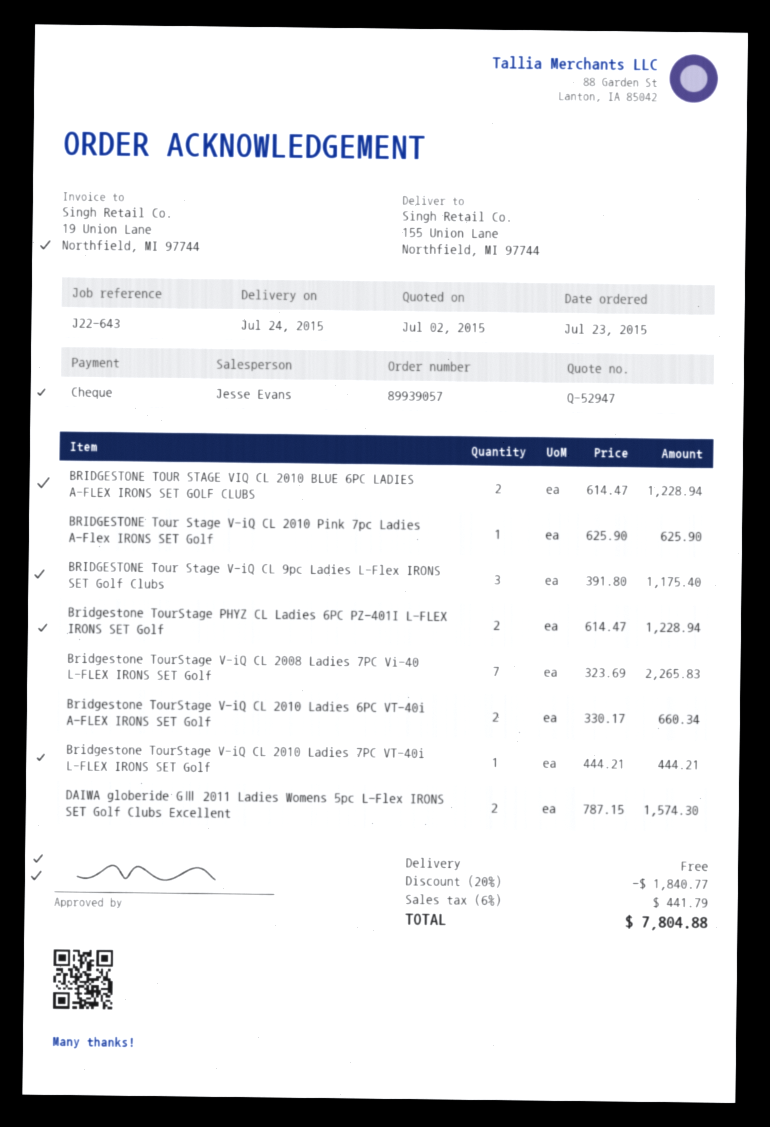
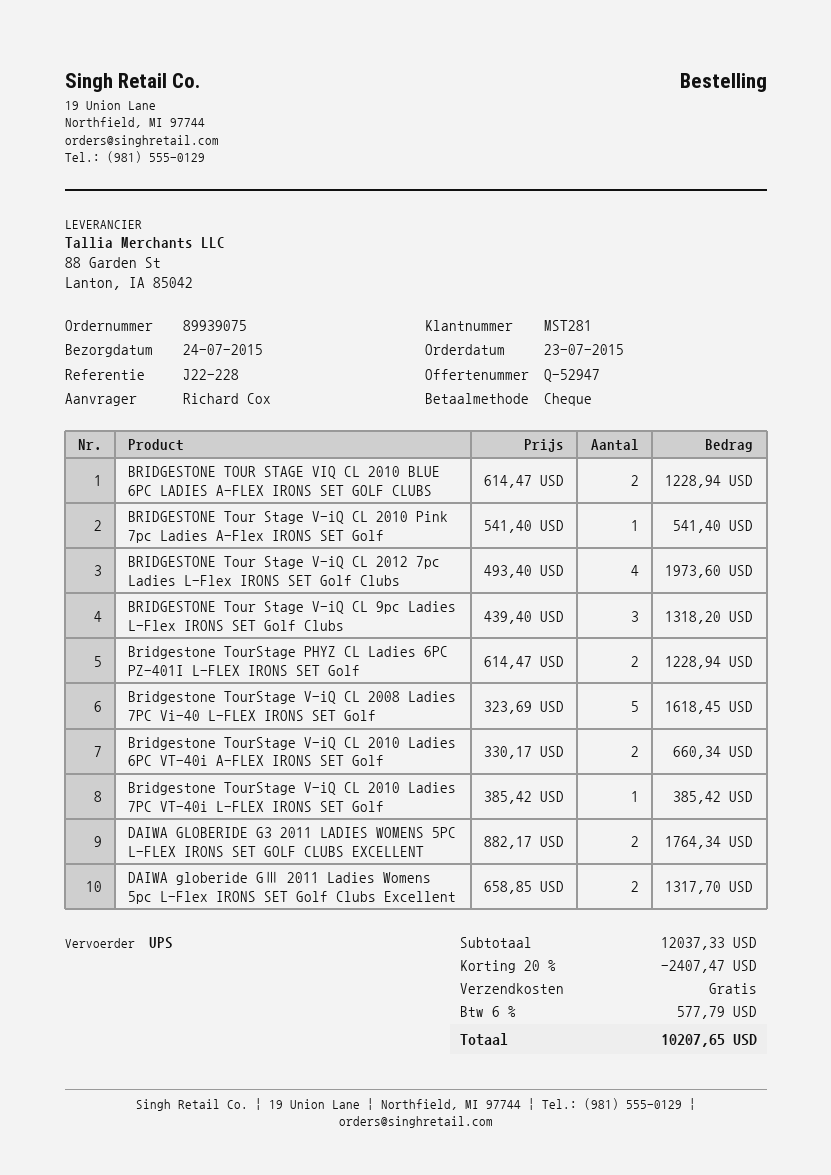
order number: 89939057 -> 89939075
reference: J22-643 -> J22-228
BRIDGESTONE Tour Stage V-iQ CL 2010 Pink 7pc Ladies A-Flex IRONS SET Golf: 1 x 625.90 = 625.90 -> 1 x 541.40 = 541.40
BRIDGESTONE Tour Stage V-iQ CL 9pc Ladies L-Flex IRONS SET Golf Clubs: 3 x 391.80 = 1175.40 -> 3 x 439.40 = 1318.20
Bridgestone TourStage V-iQ CL 2008 Ladies 7PC Vi-40 L-FLEX IRONS SET Golf: 7 x 323.69 = 2265.83 -> 5 x 323.69 = 1618.45
Bridgestone TourStage V-iQ CL 2010 Ladies 7PC VT-40i L-FLEX IRONS SET Golf: 1 x 444.21 = 444.21 -> 1 x 385.42 = 385.42
DAIWA globeride GⅢ 2011 Ladies Womens 5pc L-Flex IRONS SET Golf Clubs Excellent: 2 x 787.15 = 1574.30 -> 2 x 658.85 = 1317.70
BRIDGESTONE Tour Stage V-iQ CL 2012 7pc Ladies L-Flex IRONS SET Golf Clubs: none -> 4 x 493.40 = 1973.60
DAIWA GLOBERIDE G3 2011 LADIES WOMENS 5PC L-FLEX IRONS SET GOLF CLUBS EXCELLENT: none -> 2 x 882.17 = 1764.34
discount: 20% = 1840.77 -> 20% = 2407.47
tax: 6% = 441.79 -> 6% = 577.79
total: 7804.88 -> 10207.65

